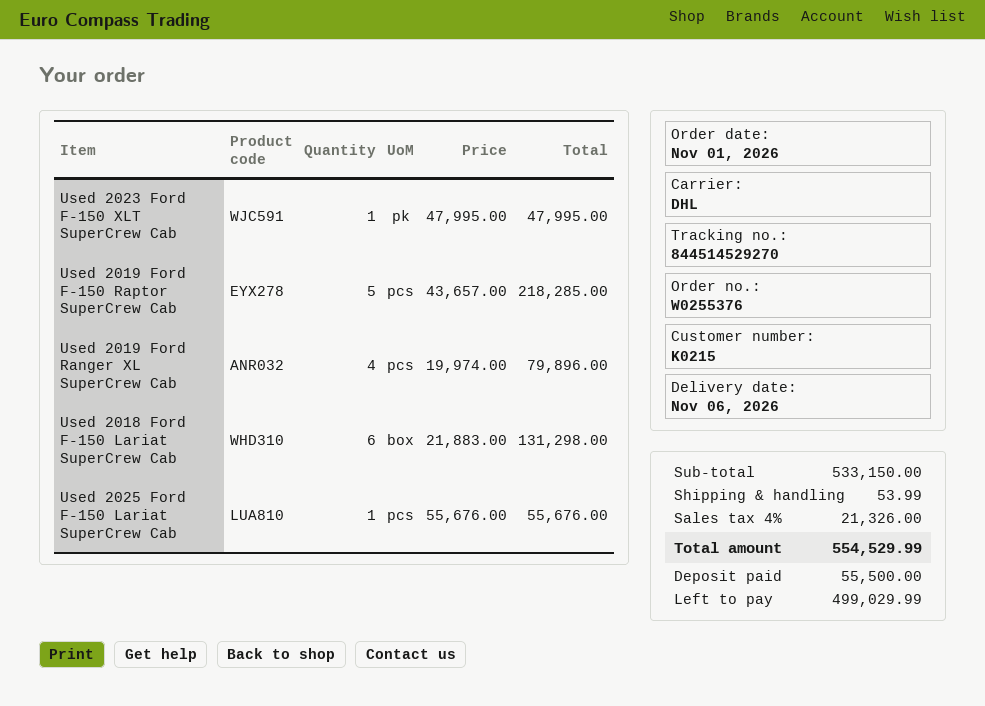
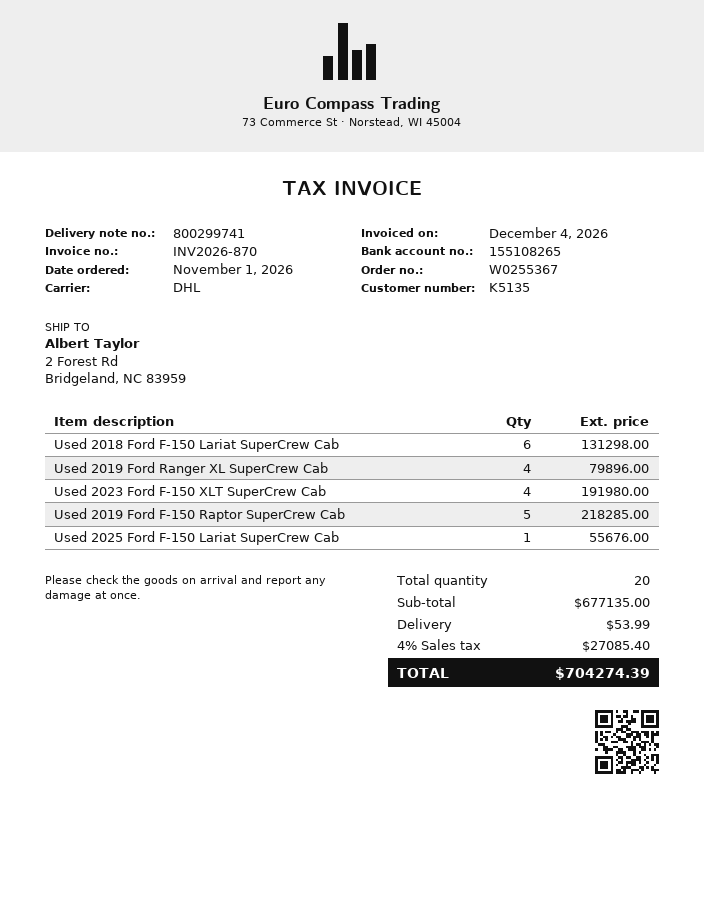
order number: W0255376 -> W0255367
customer number: K0215 -> K5135
Used 2023 Ford F-150 XLT SuperCrew Cab: 1 for 47995.00 -> 4 for 191980.00
subtotal: 533150.00 -> 677135.00
tax: 4% = 21326.00 -> 4% = 27085.40
total: 554529.99 -> 704274.39

